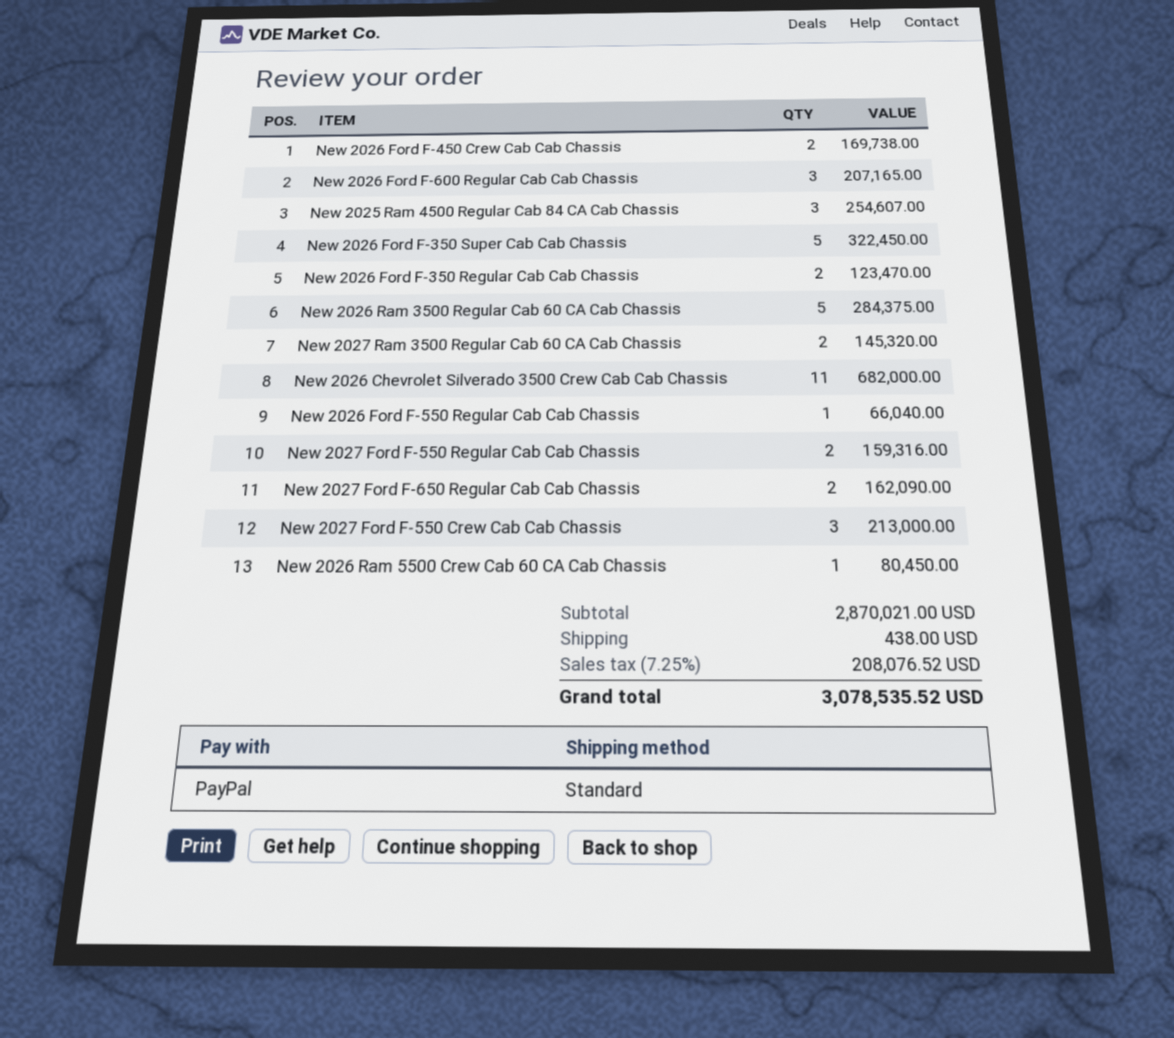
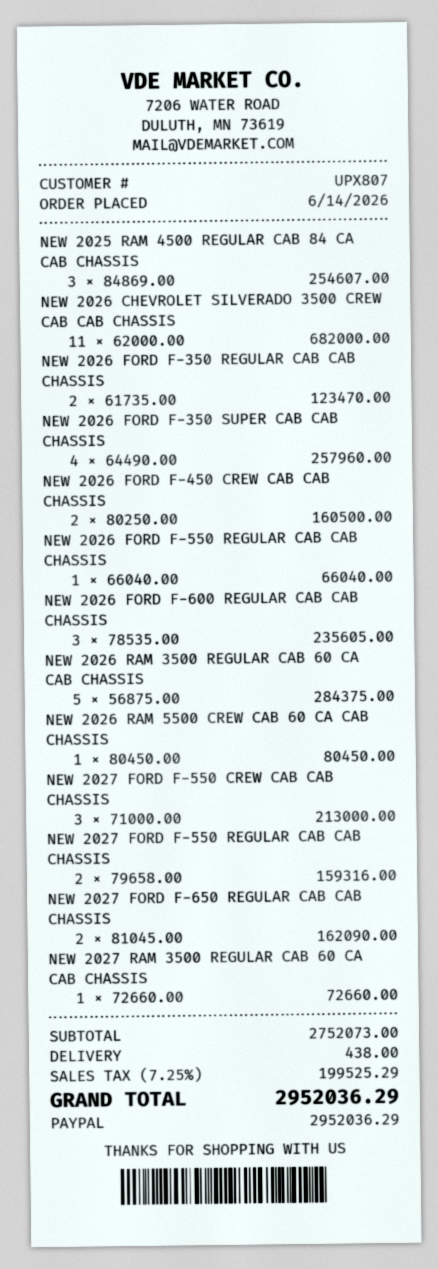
New 2026 Ford F-450 Crew Cab Cab Chassis: 2 for 169738.00 -> 2 for 160500.00
New 2026 Ford F-600 Regular Cab Cab Chassis: 3 for 207165.00 -> 3 for 235605.00
New 2026 Ford F-350 Super Cab Cab Chassis: 5 for 322450.00 -> 4 for 257960.00
New 2027 Ram 3500 Regular Cab 60 CA Cab Chassis: 2 for 145320.00 -> 1 for 72660.00
subtotal: 2870021.00 -> 2752073.00
tax: 7.25% = 208076.52 -> 7.25% = 199525.29
total: 3078535.52 -> 2952036.29

